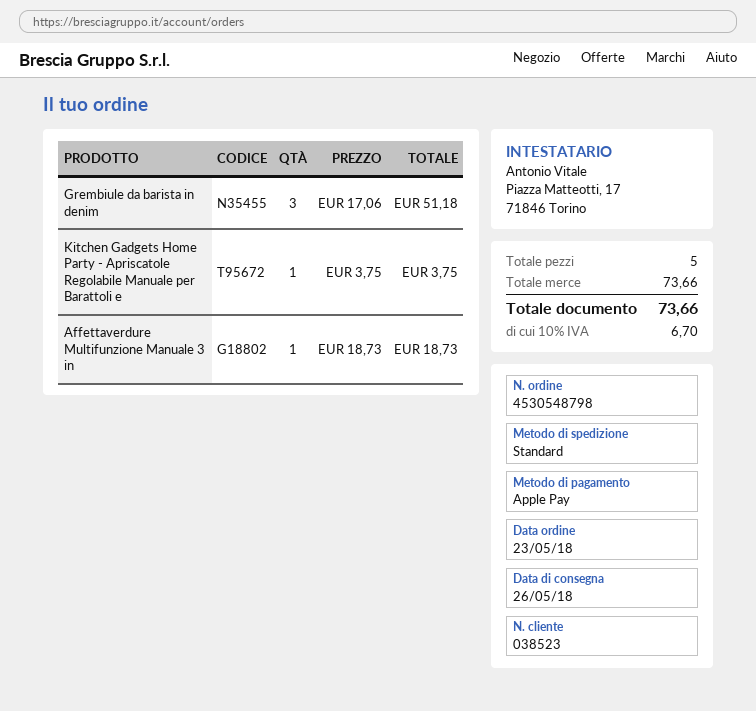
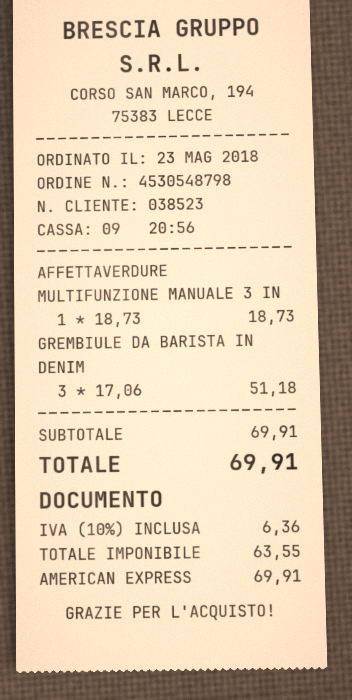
payment method: Apple Pay -> American Express
Kitchen Gadgets Home Party - Apriscatole Regolabile Manuale per Barattoli e: 1 x 3.75 = 3.75 -> none
subtotal: 73.66 -> 69.91
tax: 10% = 6.70 -> 10% = 6.36
total: 73.66 -> 69.91

